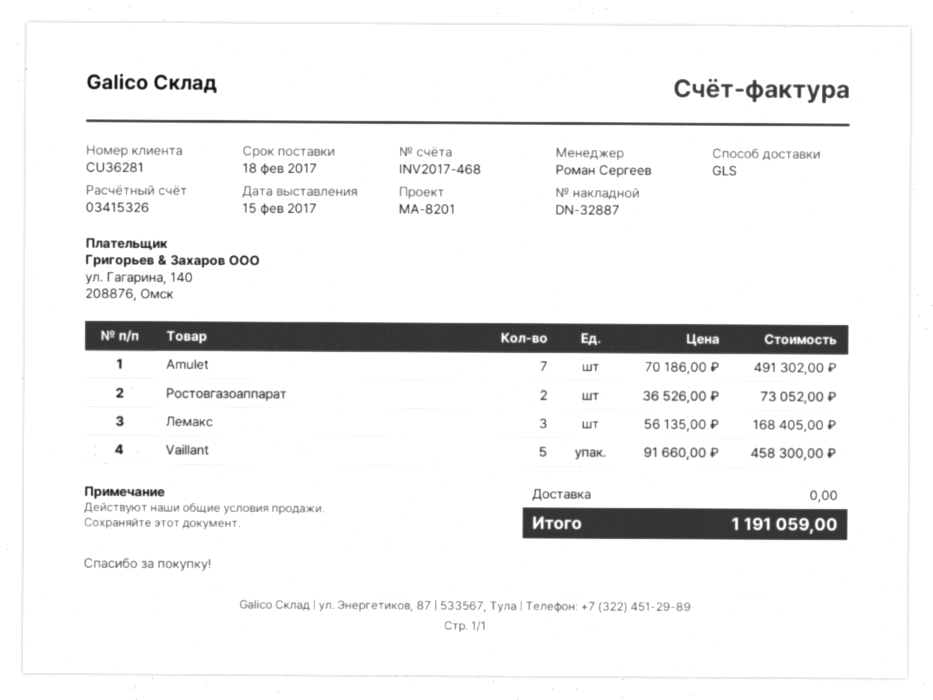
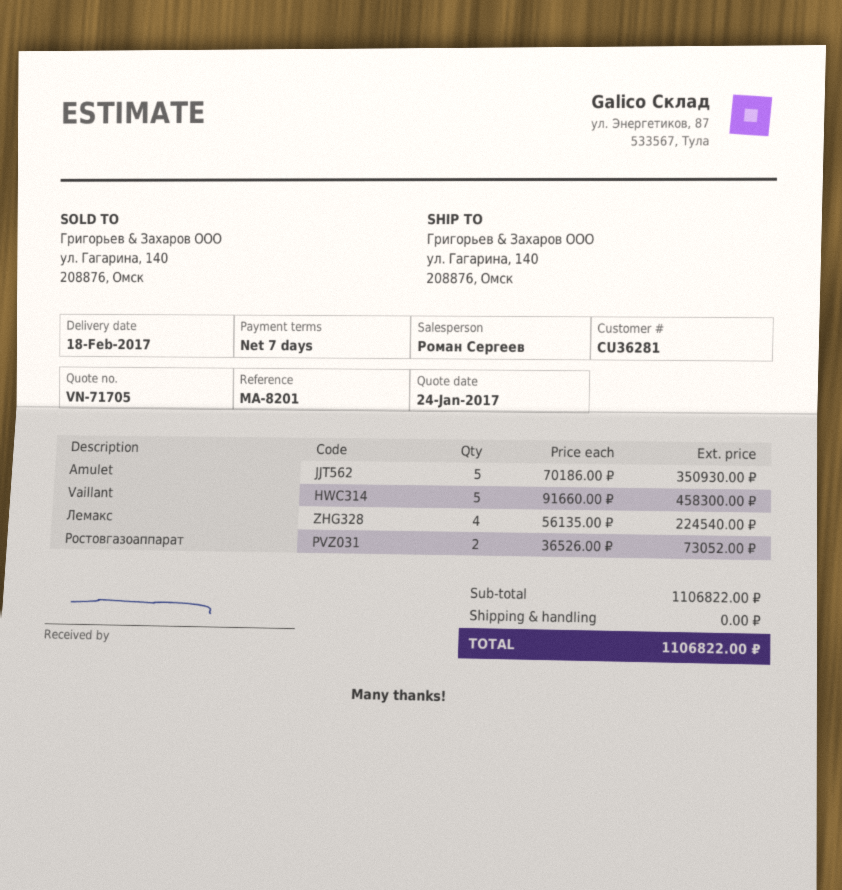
Amulet: 7 x 70186.00 = 491302.00 -> 5 x 70186.00 = 350930.00
Лемакс: 3 x 56135.00 = 168405.00 -> 4 x 56135.00 = 224540.00
total: 1191059.00 -> 1106822.00

